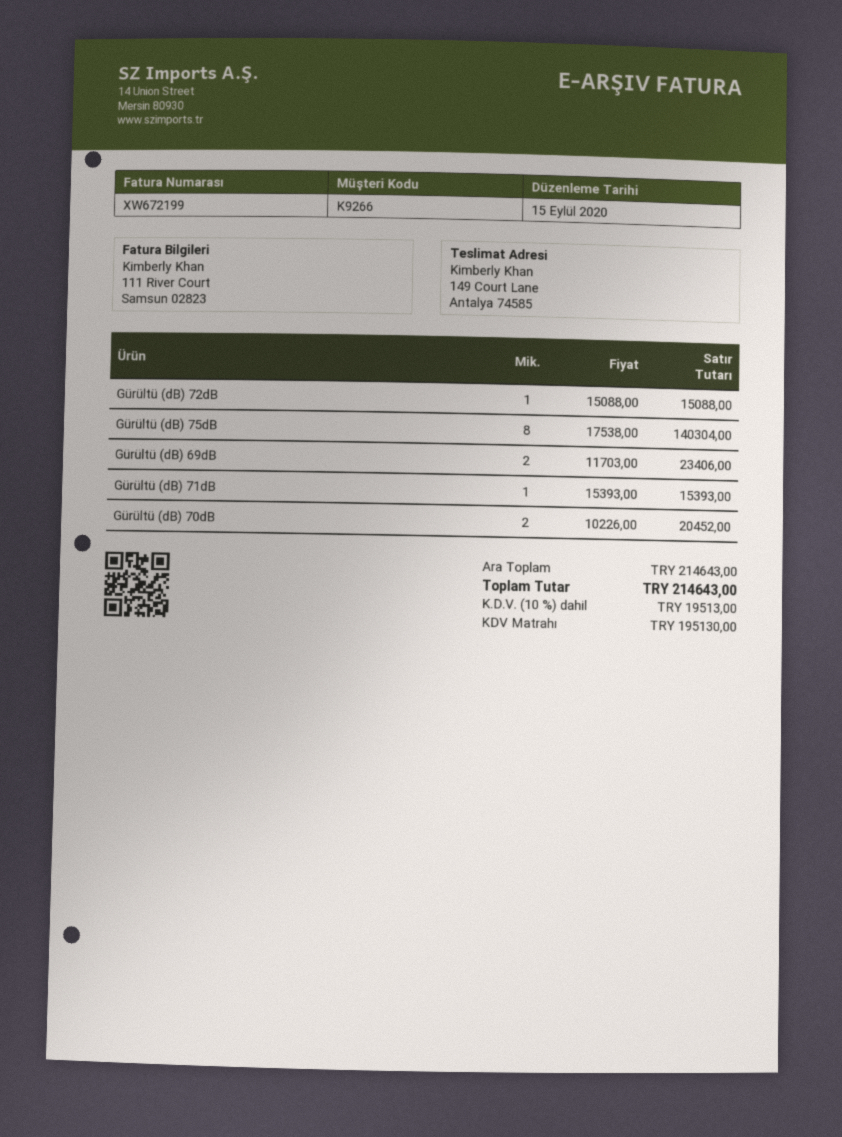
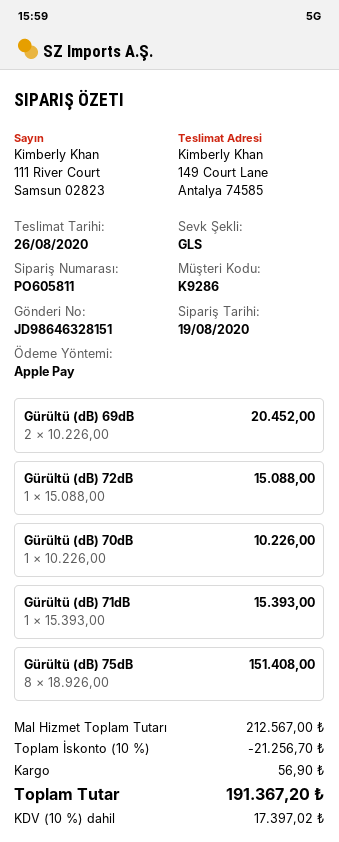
customer number: K9266 -> K9286
Gürültü (dB) 75dB: 8 x 17538.00 = 140304.00 -> 8 x 18926.00 = 151408.00
Gürültü (dB) 69dB: 2 x 11703.00 = 23406.00 -> 2 x 10226.00 = 20452.00
Gürültü (dB) 70dB: 2 x 10226.00 = 20452.00 -> 1 x 10226.00 = 10226.00
subtotal: 214643.00 -> 212567.00
discount: none -> 10% = 21256.70
shipping: none -> 56.90
tax: 10% = 19513.00 -> 10% = 17397.02
total: 214643.00 -> 191367.20

